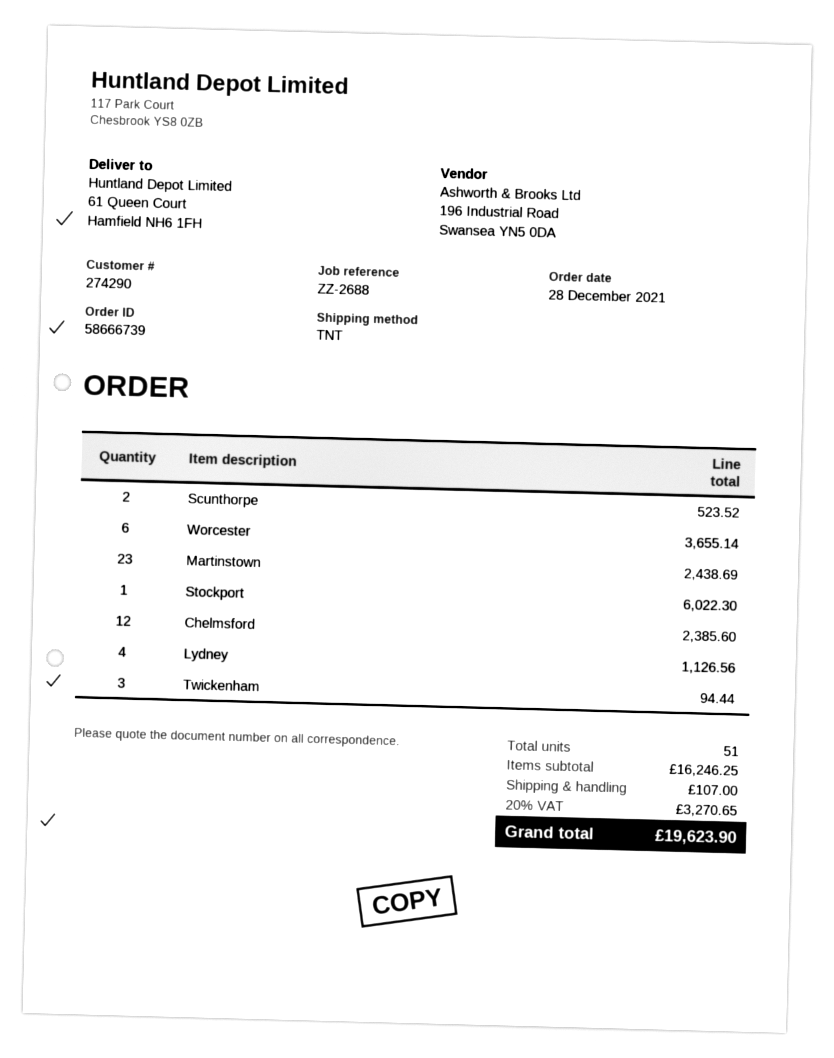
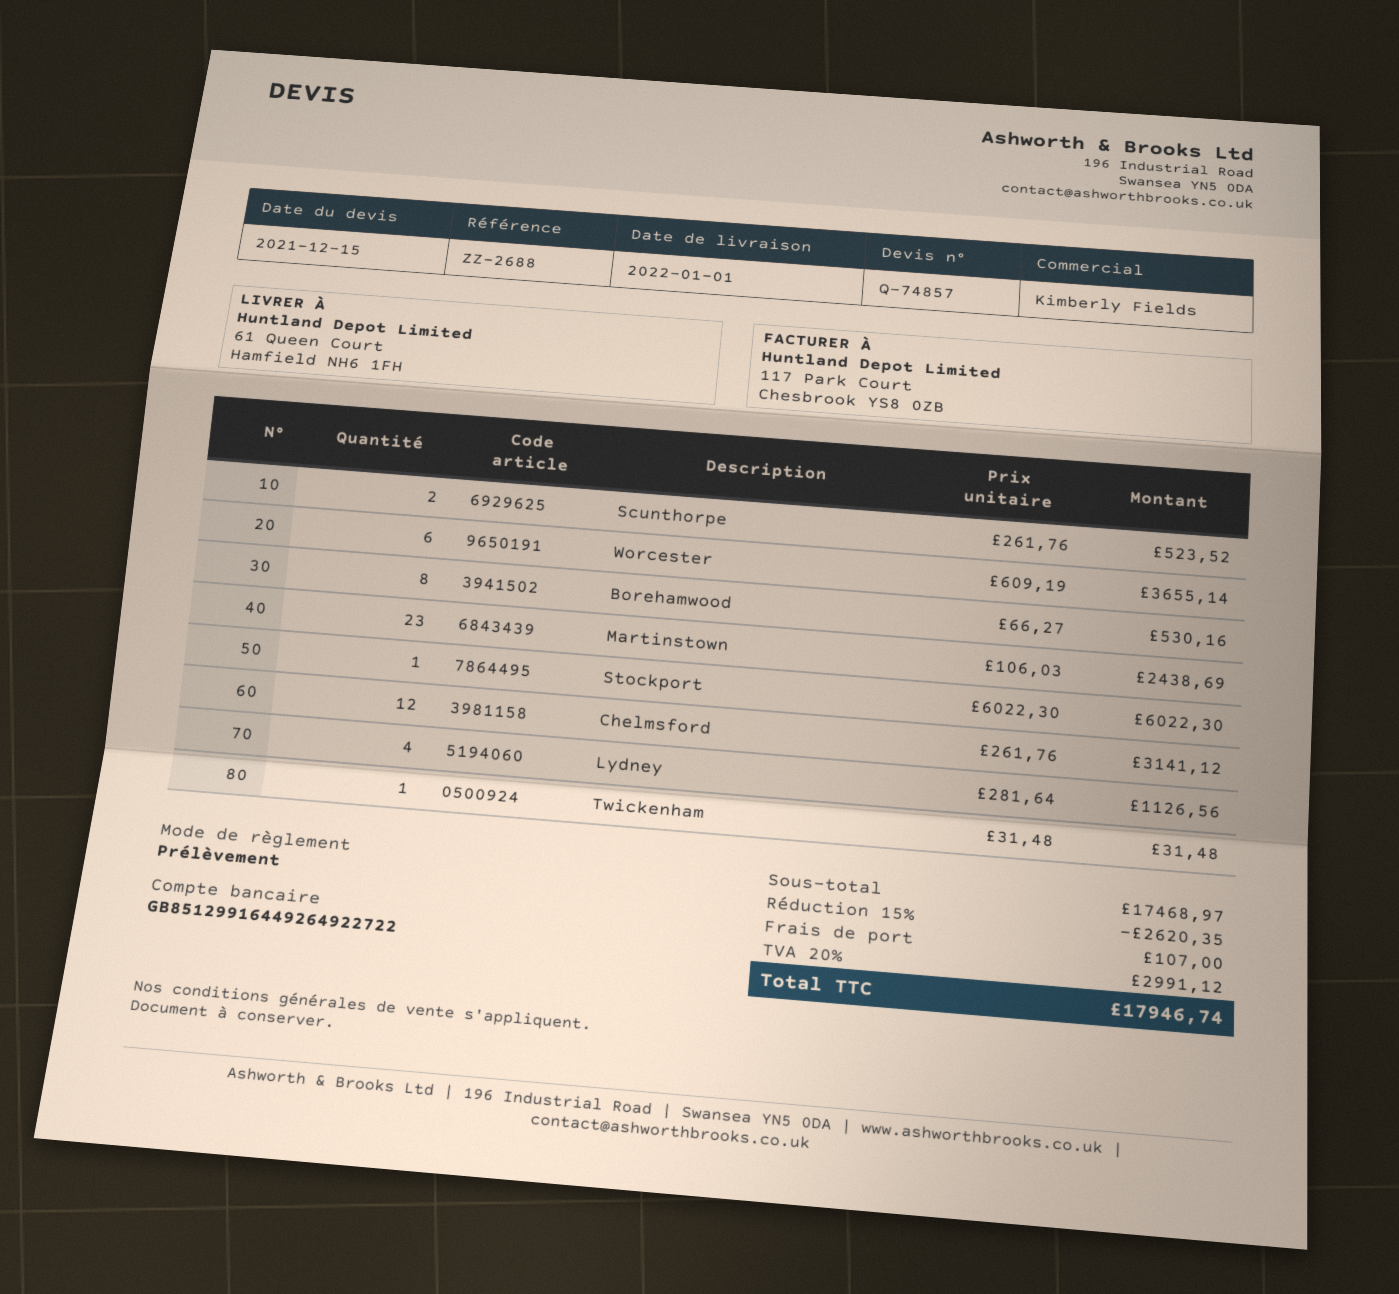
Chelmsford: 12 for 2385.60 -> 12 for 3141.12
Twickenham: 3 for 94.44 -> 1 for 31.48
Borehamwood: none -> 8 for 530.16
subtotal: 16246.25 -> 17468.97
discount: none -> 15% = 2620.35
tax: 20% = 3270.65 -> 20% = 2991.12
total: 19623.90 -> 17946.74

